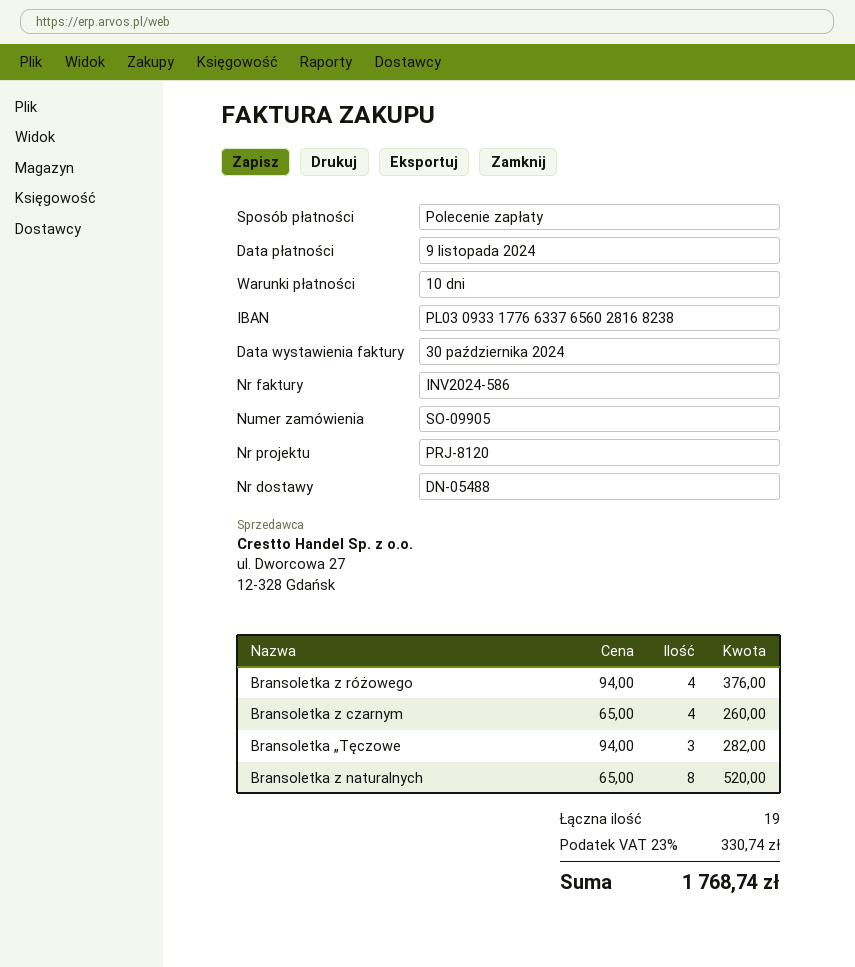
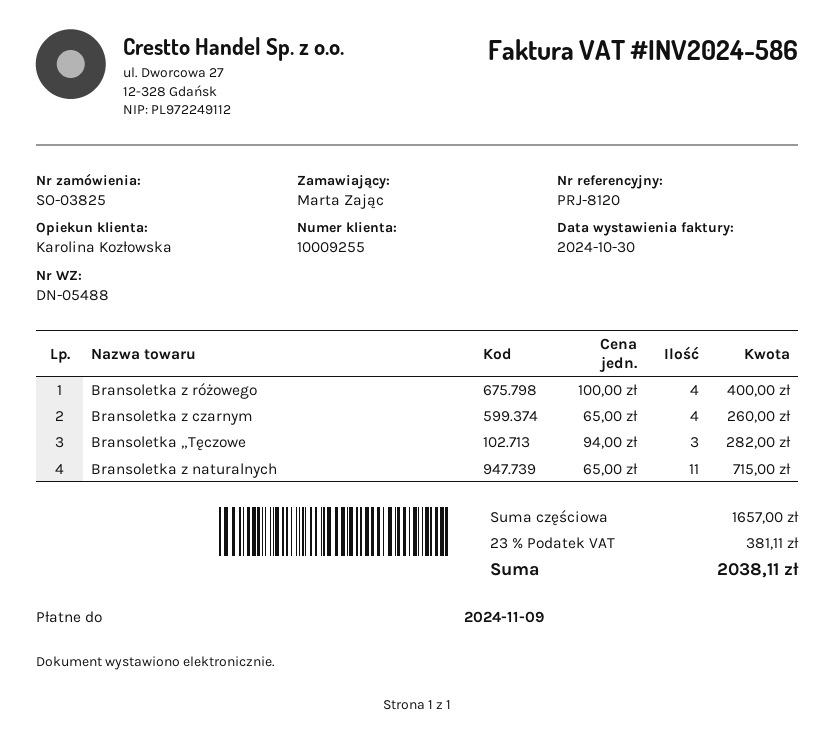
order number: SO-09905 -> SO-03825
Bransoletka z różowego: 4 x 94.00 = 376.00 -> 4 x 100.00 = 400.00
Bransoletka z naturalnych: 8 x 65.00 = 520.00 -> 11 x 65.00 = 715.00
tax: 23% = 330.74 -> 23% = 381.11
total: 1768.74 -> 2038.11

